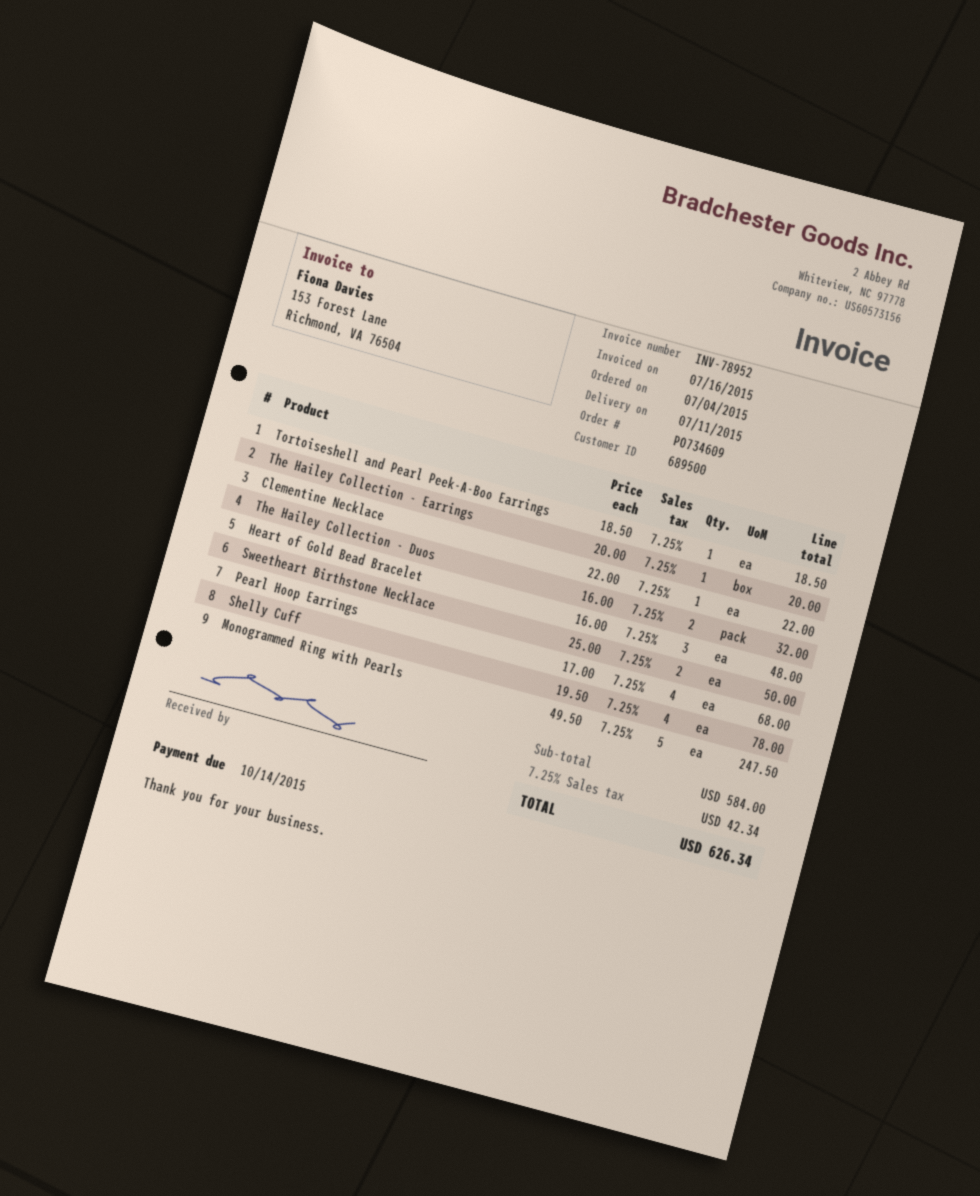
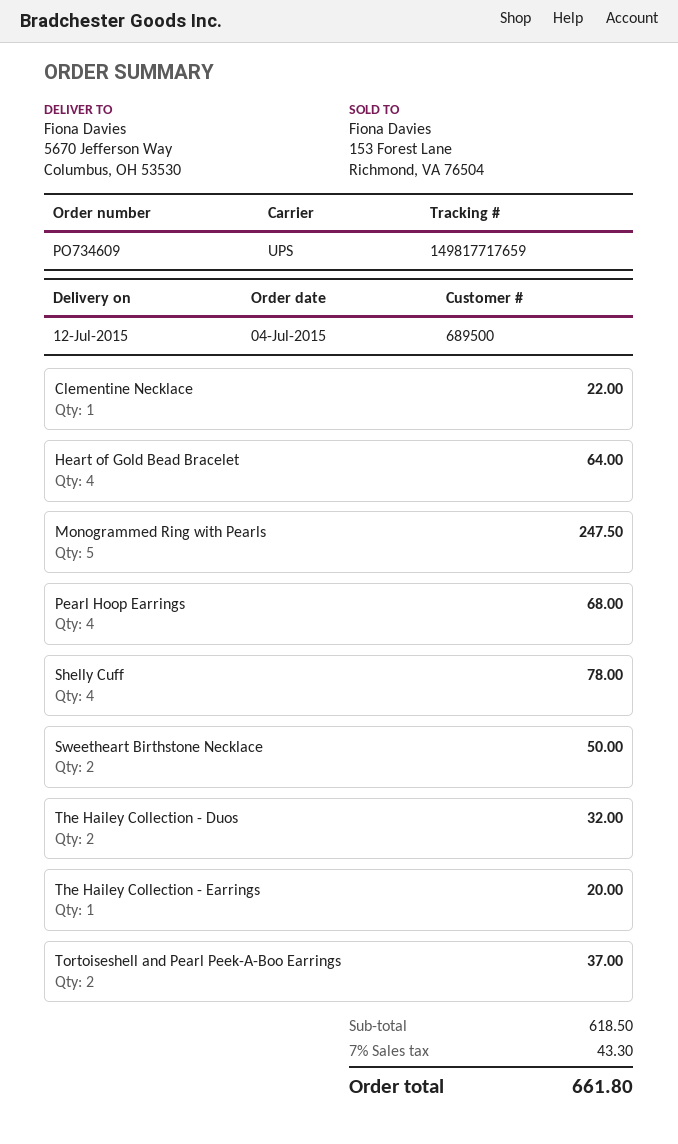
delivery date: 2015-07-11 -> 2015-07-12
Tortoiseshell and Pearl Peek-A-Boo Earrings: 1 for 18.50 -> 2 for 37.00
Heart of Gold Bead Bracelet: 3 for 48.00 -> 4 for 64.00
subtotal: 584.00 -> 618.50
tax: 7.25% = 42.34 -> 7% = 43.30
total: 626.34 -> 661.80

